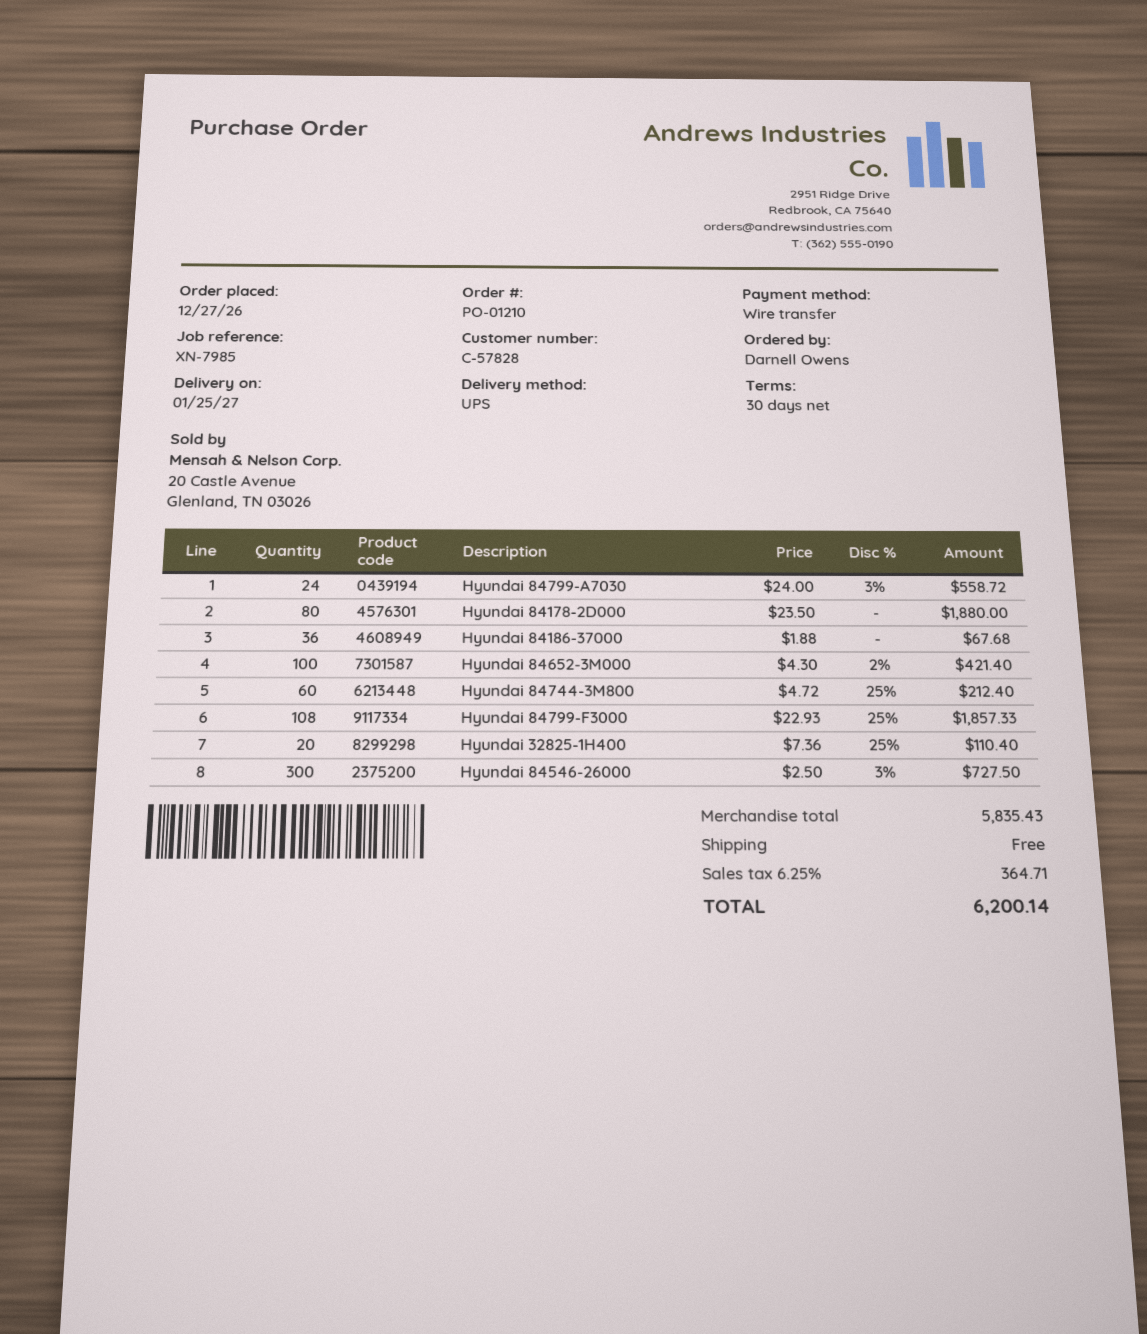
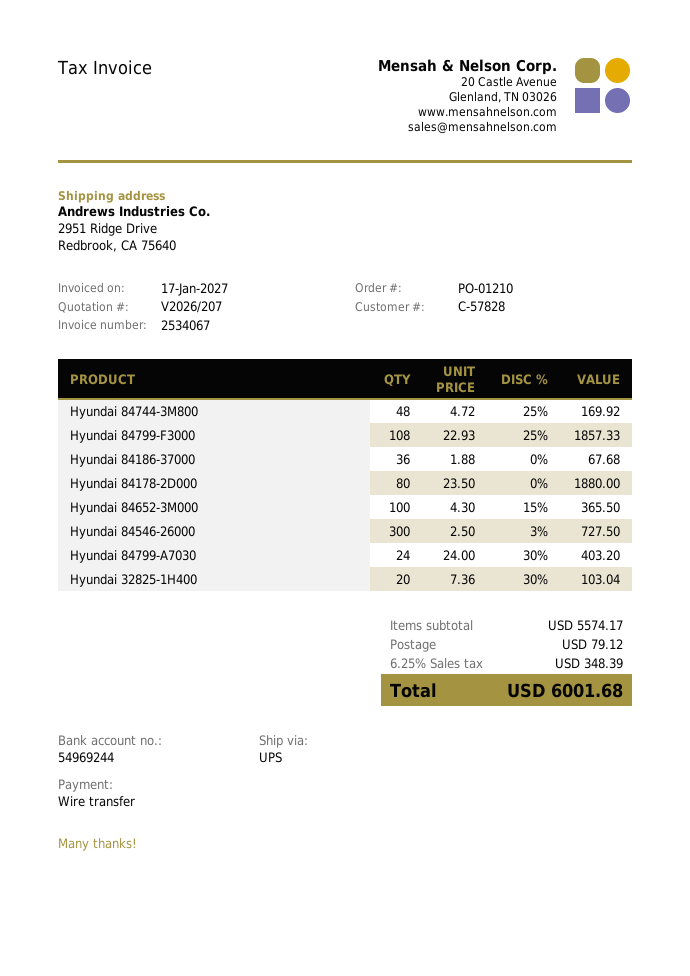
Hyundai 84799-A7030: 24 x 24.00 - 3% = 558.72 -> 24 x 24.00 - 30% = 403.20
Hyundai 84652-3M000: 100 x 4.30 - 2% = 421.40 -> 100 x 4.30 - 15% = 365.50
Hyundai 84744-3M800: 60 x 4.72 - 25% = 212.40 -> 48 x 4.72 - 25% = 169.92
Hyundai 32825-1H400: 20 x 7.36 - 25% = 110.40 -> 20 x 7.36 - 30% = 103.04
subtotal: 5835.43 -> 5574.17
shipping: 0.00 -> 79.12
tax: 6.25% = 364.71 -> 6.25% = 348.39
total: 6200.14 -> 6001.68

